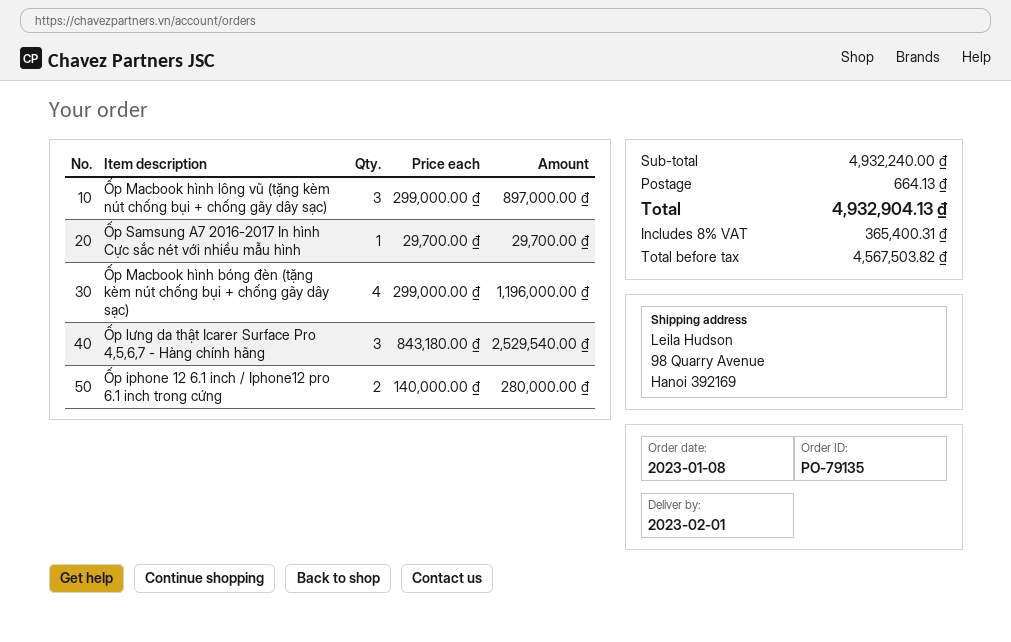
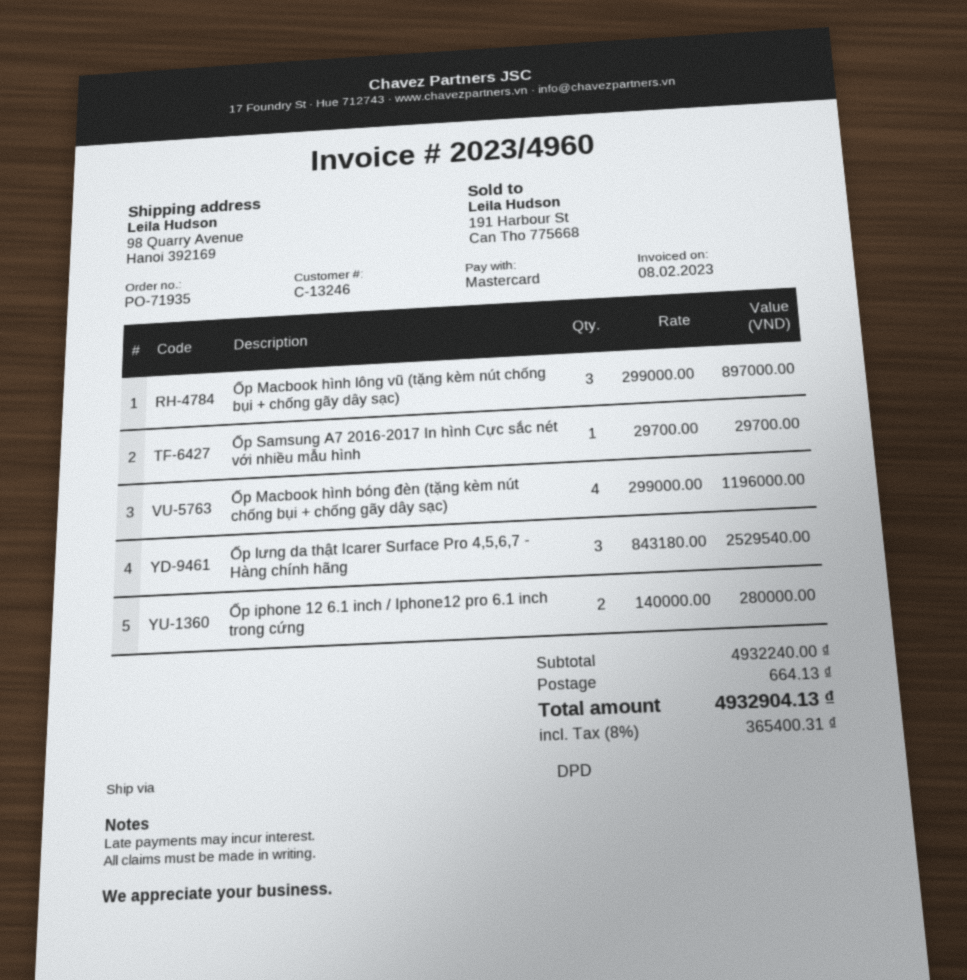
order number: PO-79135 -> PO-71935

